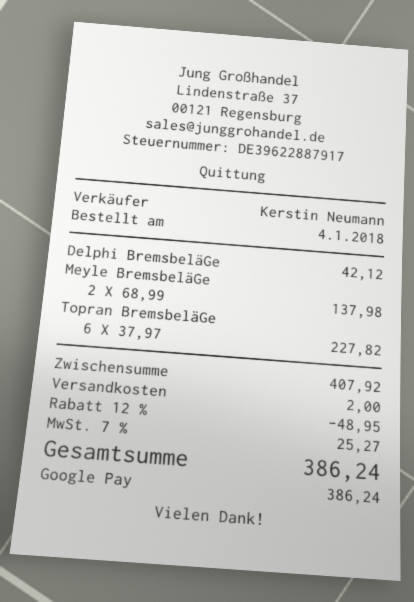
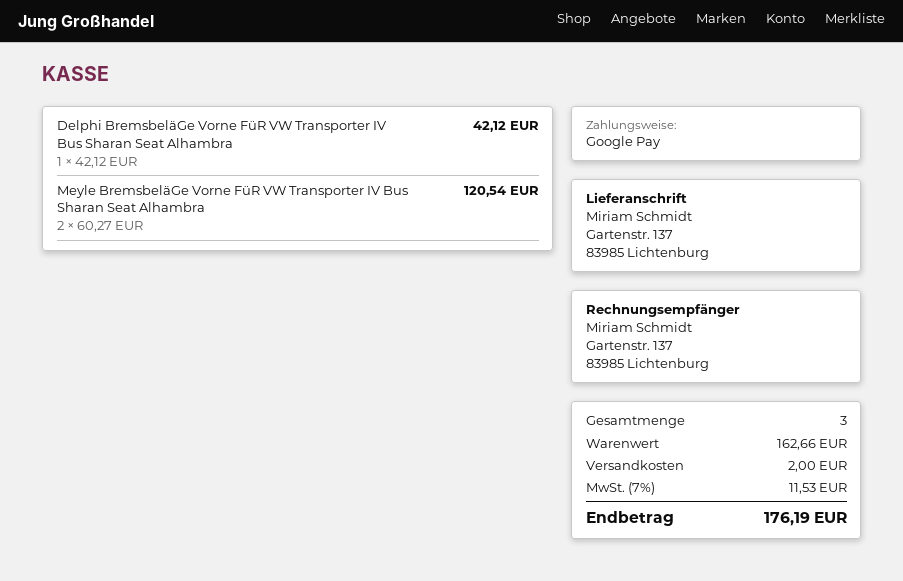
Meyle BremsbeläGe: 2 x 68.99 = 137.98 -> 2 x 60.27 = 120.54
Topran BremsbeläGe: 6 x 37.97 = 227.82 -> none
subtotal: 407.92 -> 162.66
discount: 12% = 48.95 -> none
tax: 7% = 25.27 -> 7% = 11.53
total: 386.24 -> 176.19

